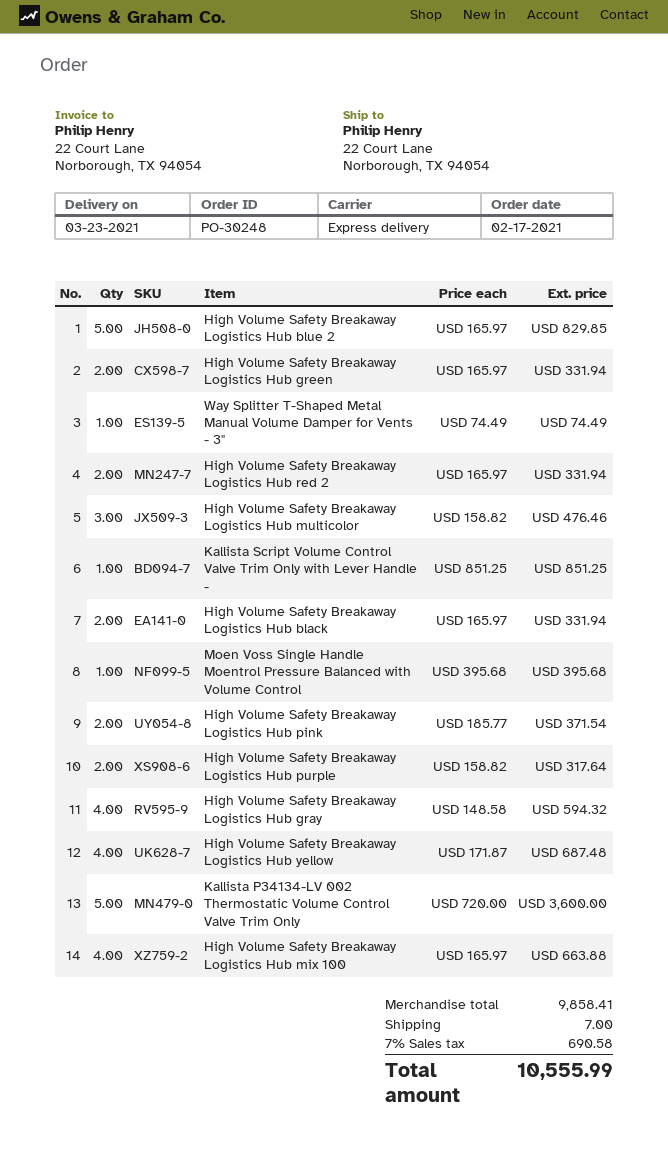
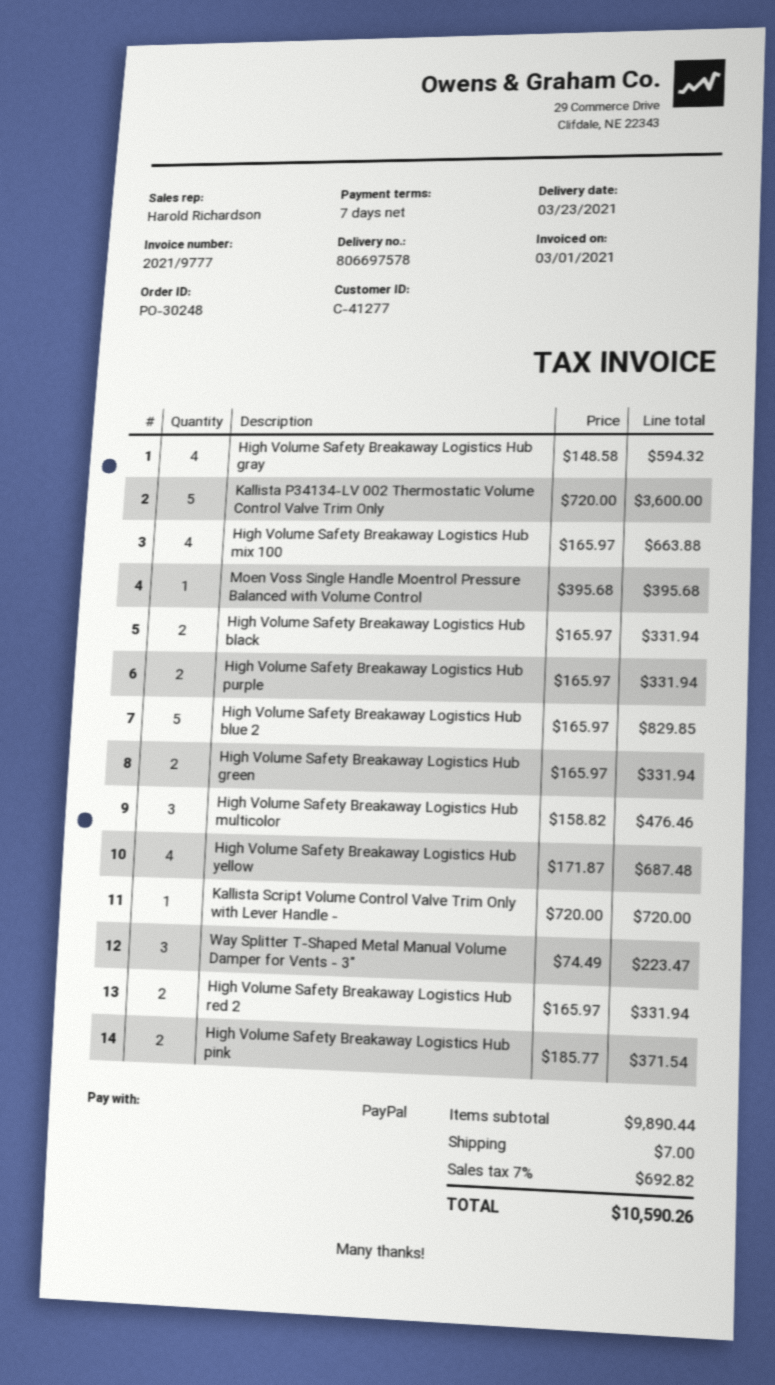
Way Splitter T-Shaped Metal Manual Volume Damper for Vents - 3": 1 x 74.49 = 74.49 -> 3 x 74.49 = 223.47
Kallista Script Volume Control Valve Trim Only with Lever Handle -: 1 x 851.25 = 851.25 -> 1 x 720.00 = 720.00
High Volume Safety Breakaway Logistics Hub purple: 2 x 158.82 = 317.64 -> 2 x 165.97 = 331.94
subtotal: 9858.41 -> 9890.44
tax: 7% = 690.58 -> 7% = 692.82
total: 10555.99 -> 10590.26

